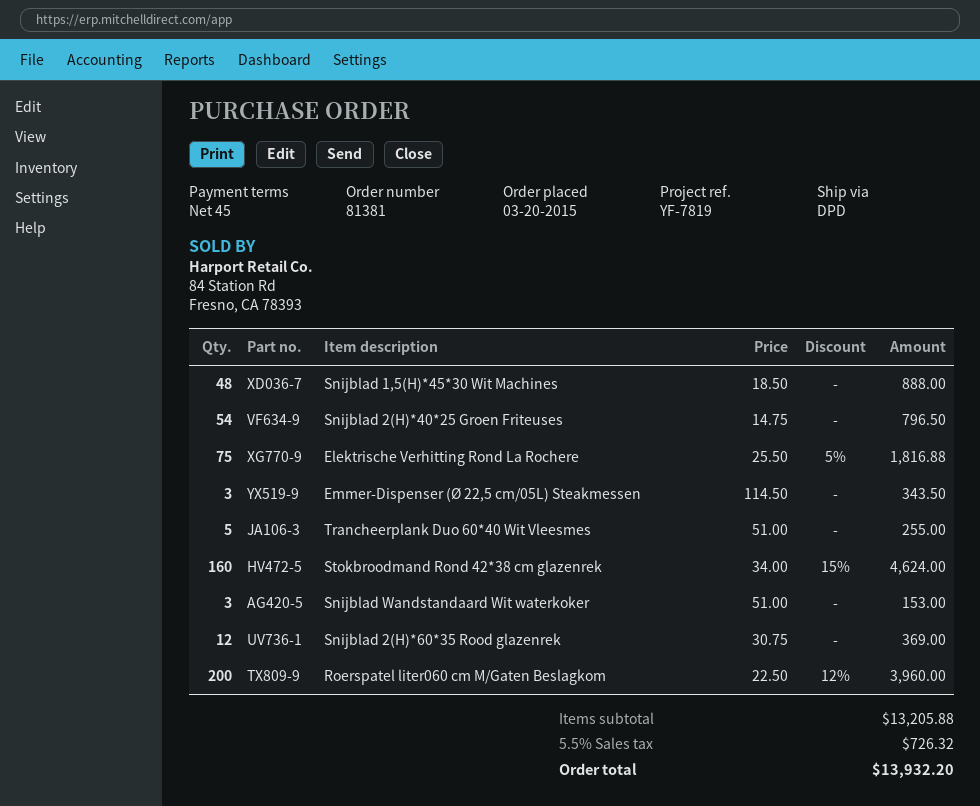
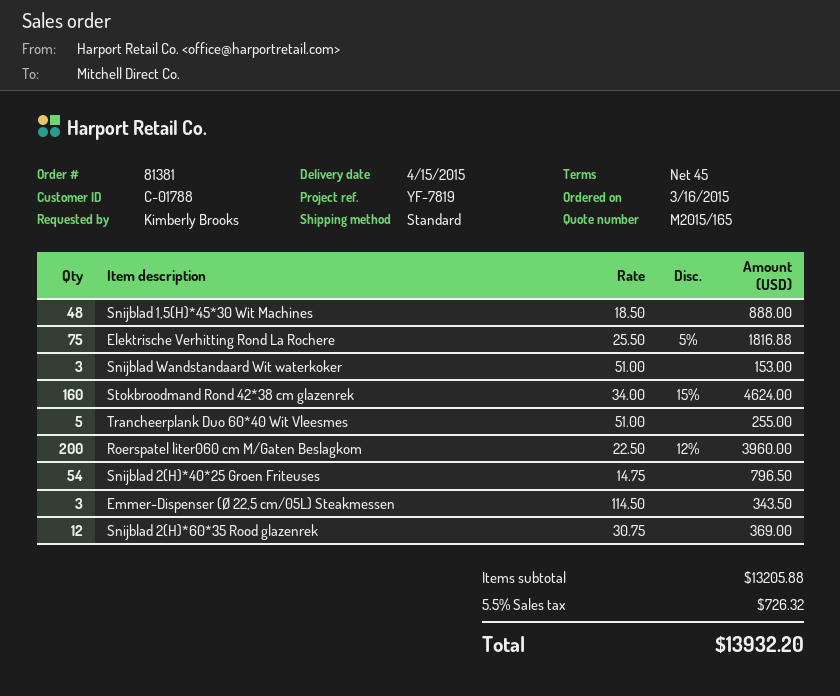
order date: 2015-03-20 -> 2015-03-16
shipping method: DPD -> standard

